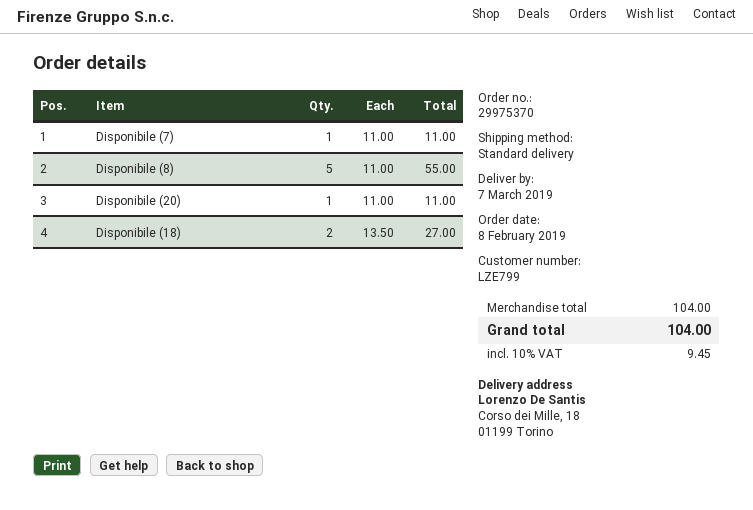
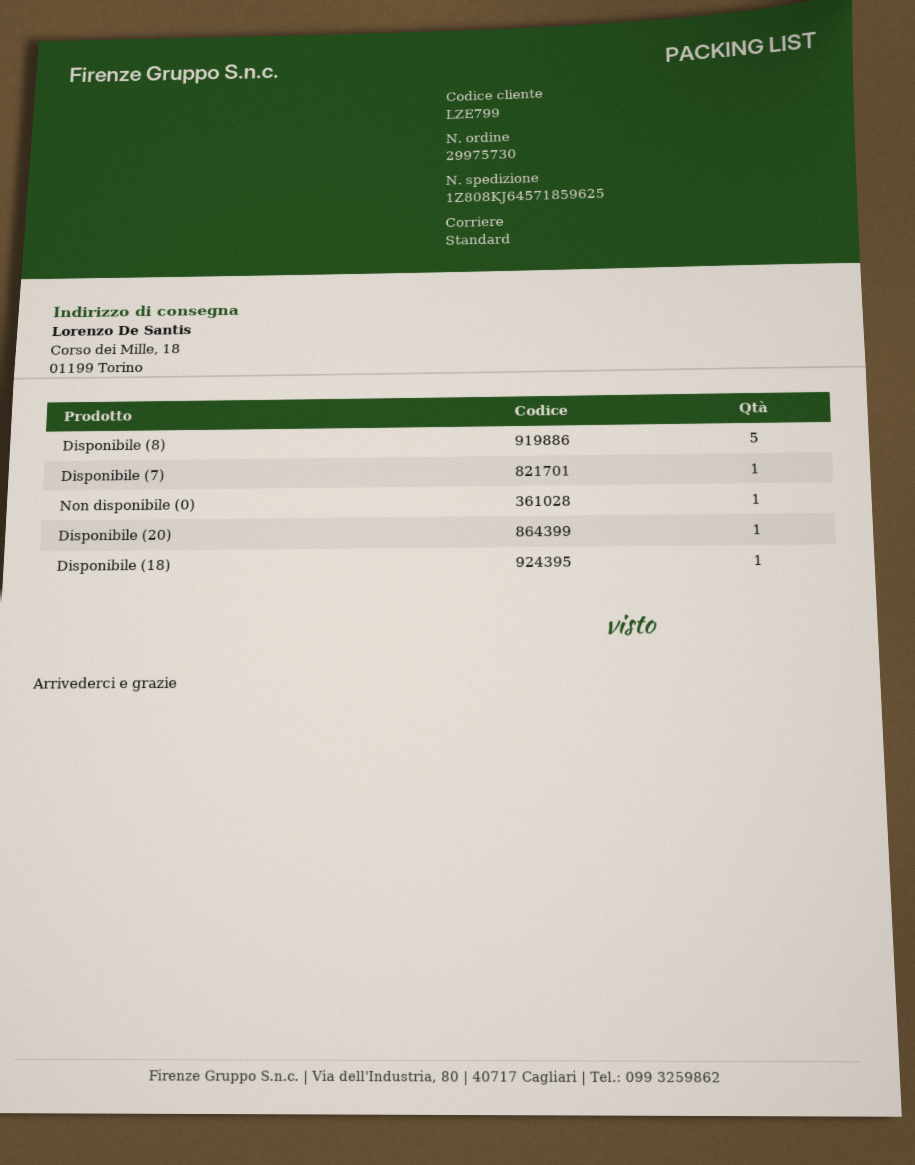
order number: 29975370 -> 29975730
Disponibile (18): 2 -> 1
Non disponibile (0): none -> 1

